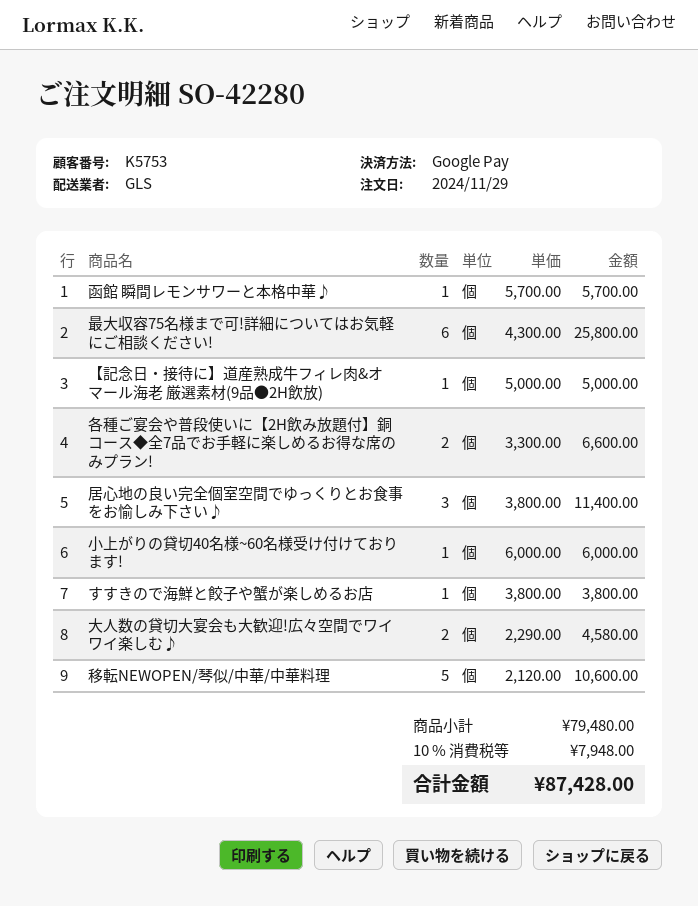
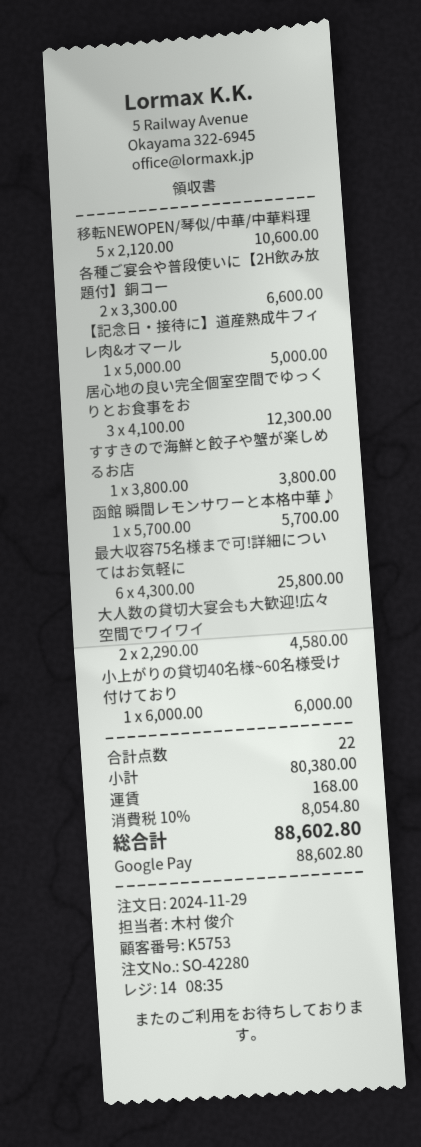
居心地の良い完全個室空間でゆっくりとお食事をお愉しみ下さい♪: 3 x 3800.00 = 11400.00 -> 3 x 4100.00 = 12300.00
subtotal: 79480.00 -> 80380.00
shipping: none -> 168.00
tax: 10% = 7948.00 -> 10% = 8054.80
total: 87428.00 -> 88602.80

